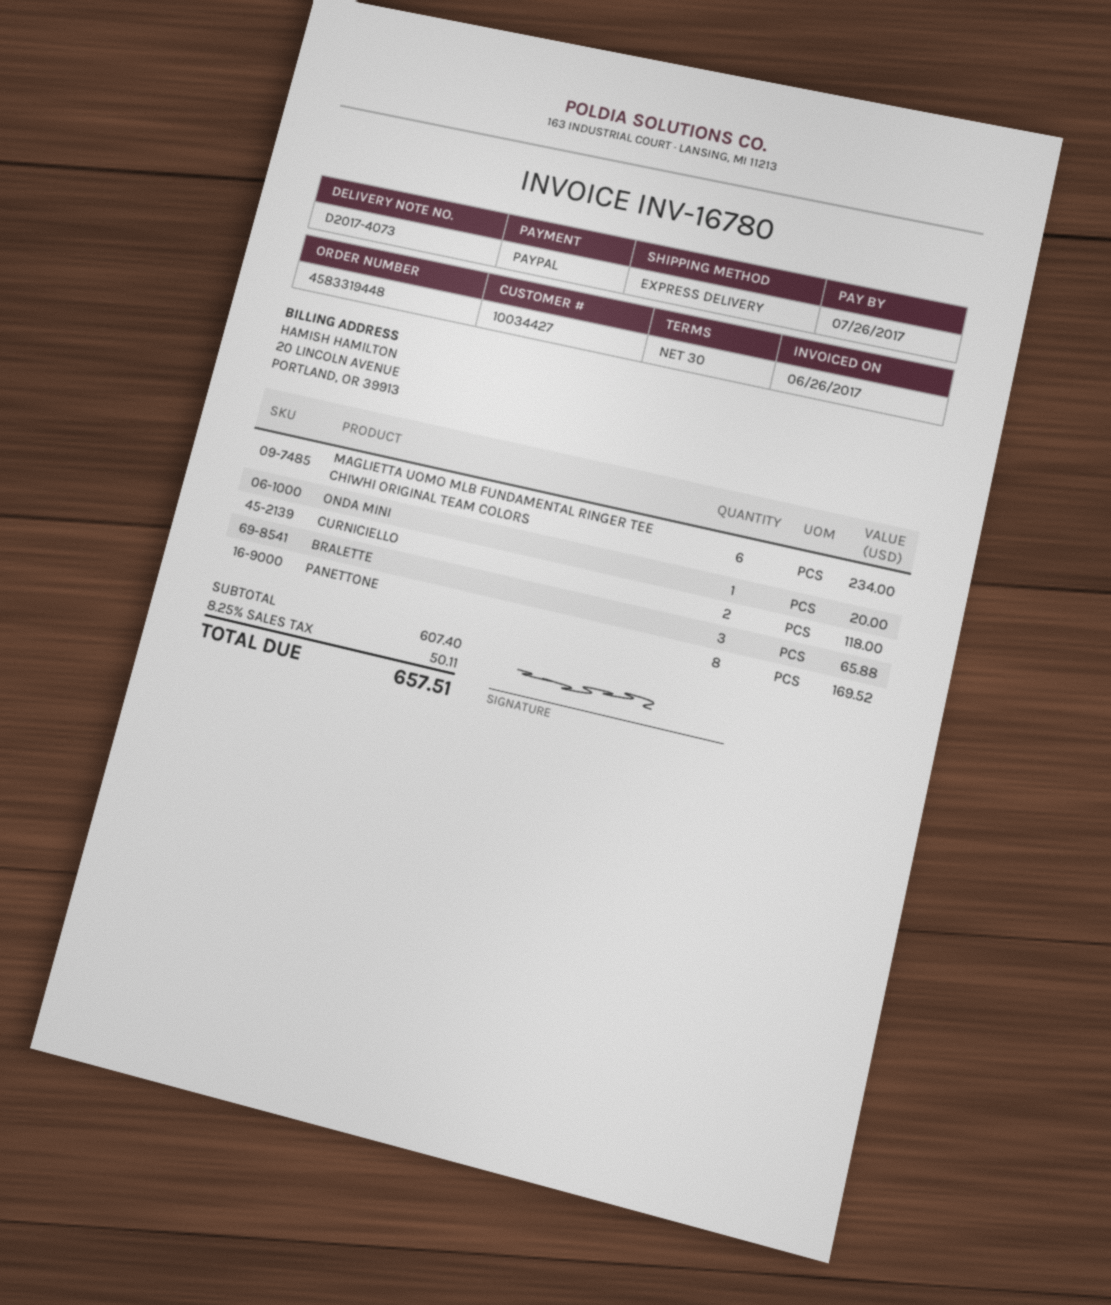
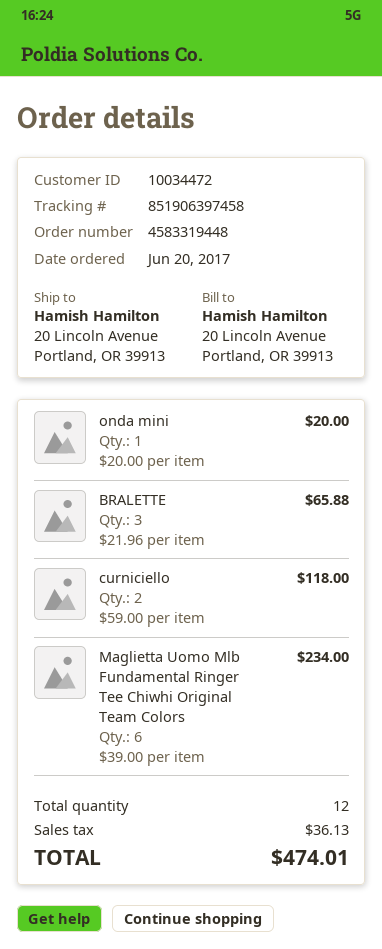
customer number: 10034427 -> 10034472
PANETTONE: 8 for 169.52 -> none
tax: 50.11 -> 36.13
total: 657.51 -> 474.01

